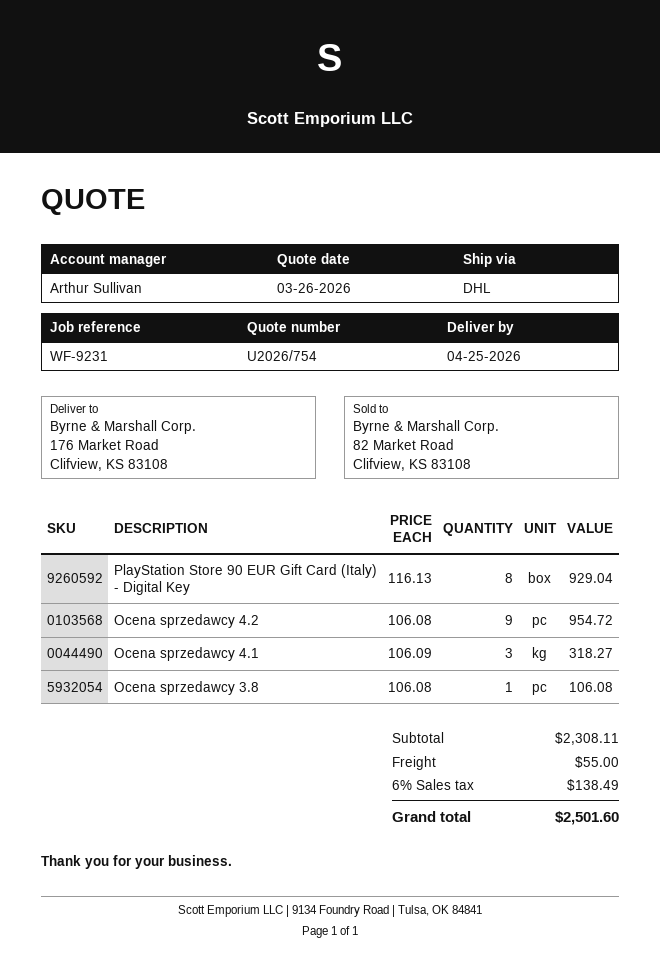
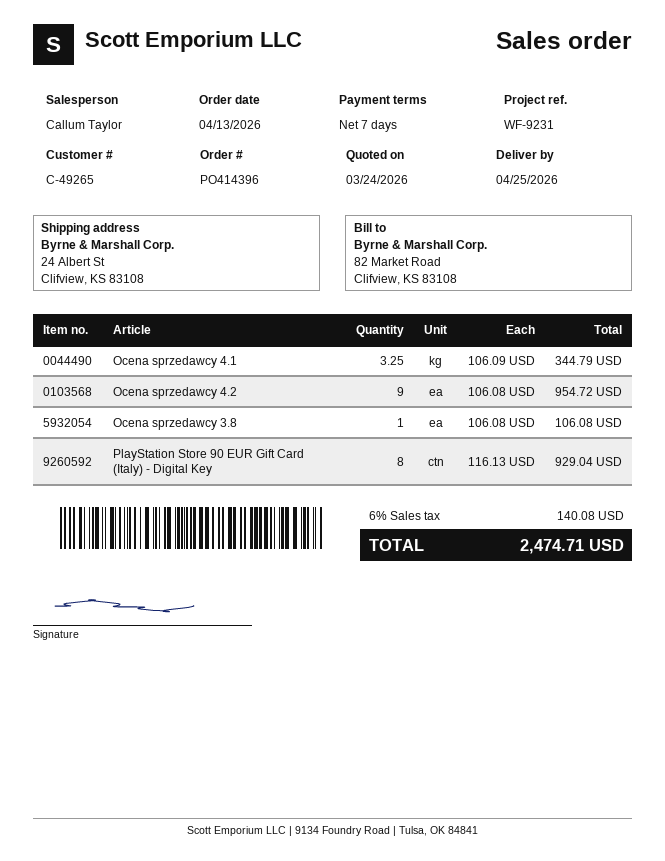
quote date: 2026-03-26 -> 2026-03-24
sales rep: Arthur Sullivan -> Callum Taylor
ship to: 176 Market Road, Clifview, KS 83108 -> 24 Albert St, Clifview, KS 83108
Ocena sprzedawcy 4.1: 3 x 106.09 = 318.27 -> 3.25 x 106.09 = 344.79
shipping: 55.00 -> none
tax: 6% = 138.49 -> 6% = 140.08
total: 2501.60 -> 2474.71

